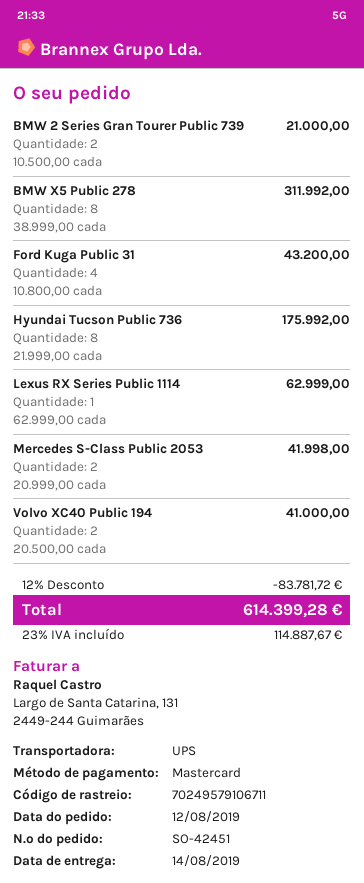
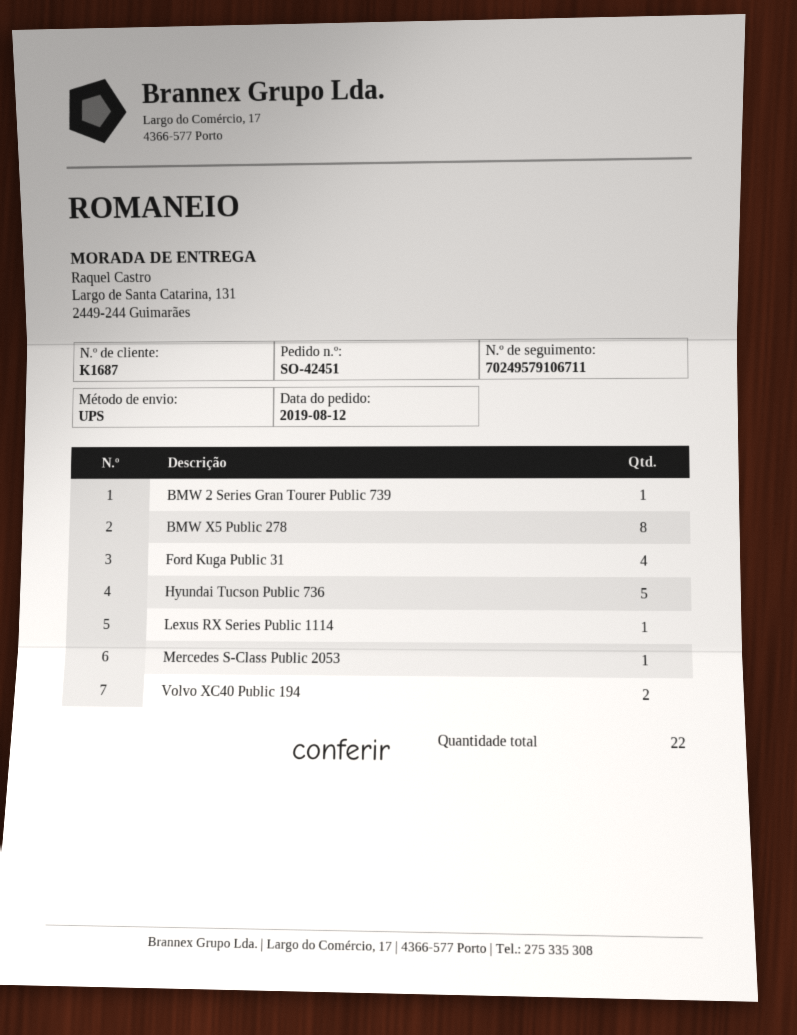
BMW 2 Series Gran Tourer Public 739: 2 -> 1
Hyundai Tucson Public 736: 8 -> 5
Mercedes S-Class Public 2053: 2 -> 1

